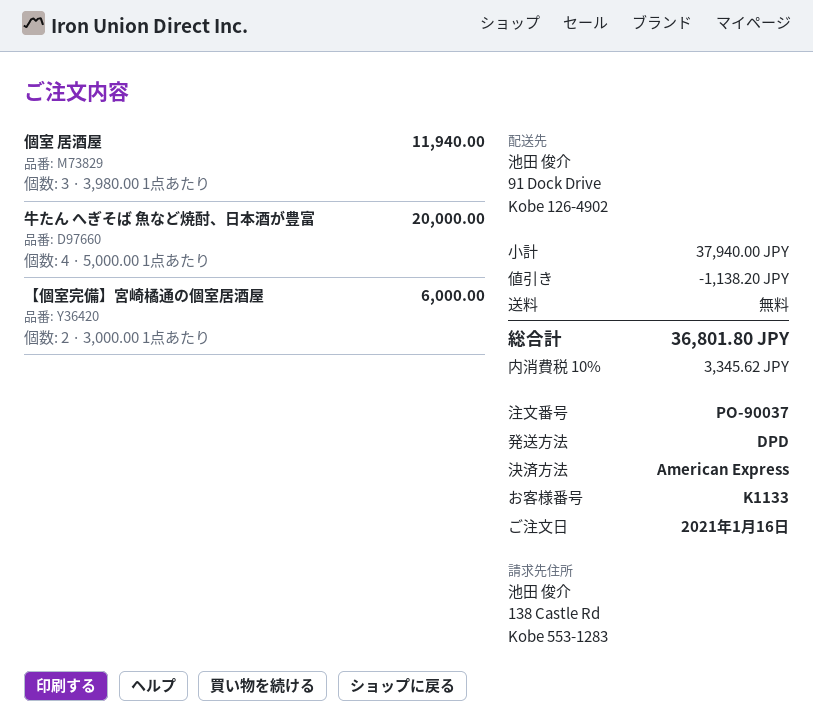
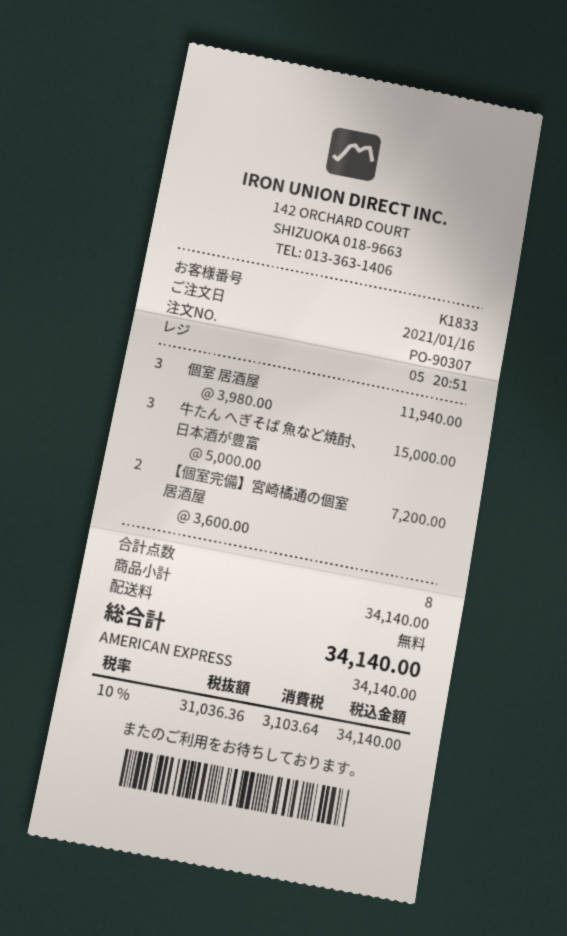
order number: PO-90037 -> PO-90307
customer number: K1133 -> K1833
牛たん へぎそば 魚など焼酎、日本酒が豊富: 4 x 5000.00 = 20000.00 -> 3 x 5000.00 = 15000.00
【個室完備】宮崎橘通の個室居酒屋: 2 x 3000.00 = 6000.00 -> 2 x 3600.00 = 7200.00
subtotal: 37940.00 -> 34140.00
discount: 1138.20 -> none
tax: 10% = 3345.62 -> 10% = 3103.64
total: 36801.80 -> 34140.00

